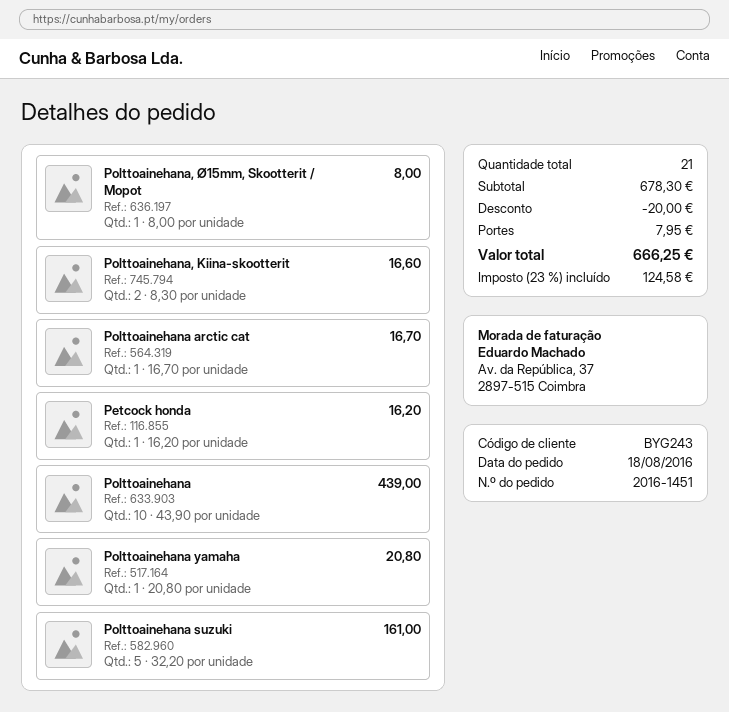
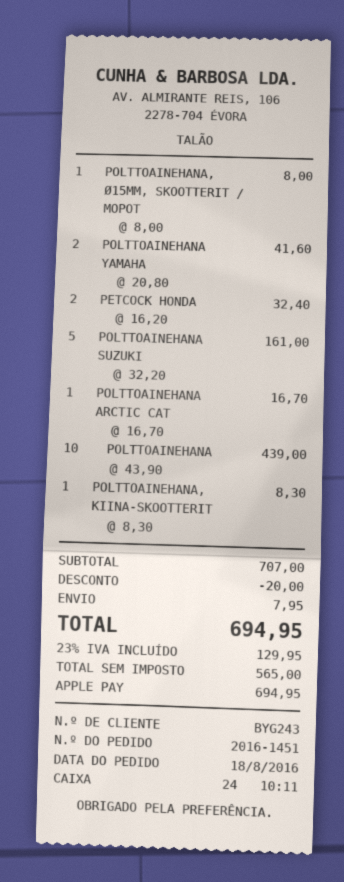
Polttoainehana, Kiina-skootterit: 2 x 8.30 = 16.60 -> 1 x 8.30 = 8.30
Petcock honda: 1 x 16.20 = 16.20 -> 2 x 16.20 = 32.40
Polttoainehana yamaha: 1 x 20.80 = 20.80 -> 2 x 20.80 = 41.60
subtotal: 678.30 -> 707.00
tax: 23% = 124.58 -> 23% = 129.95
total: 666.25 -> 694.95

